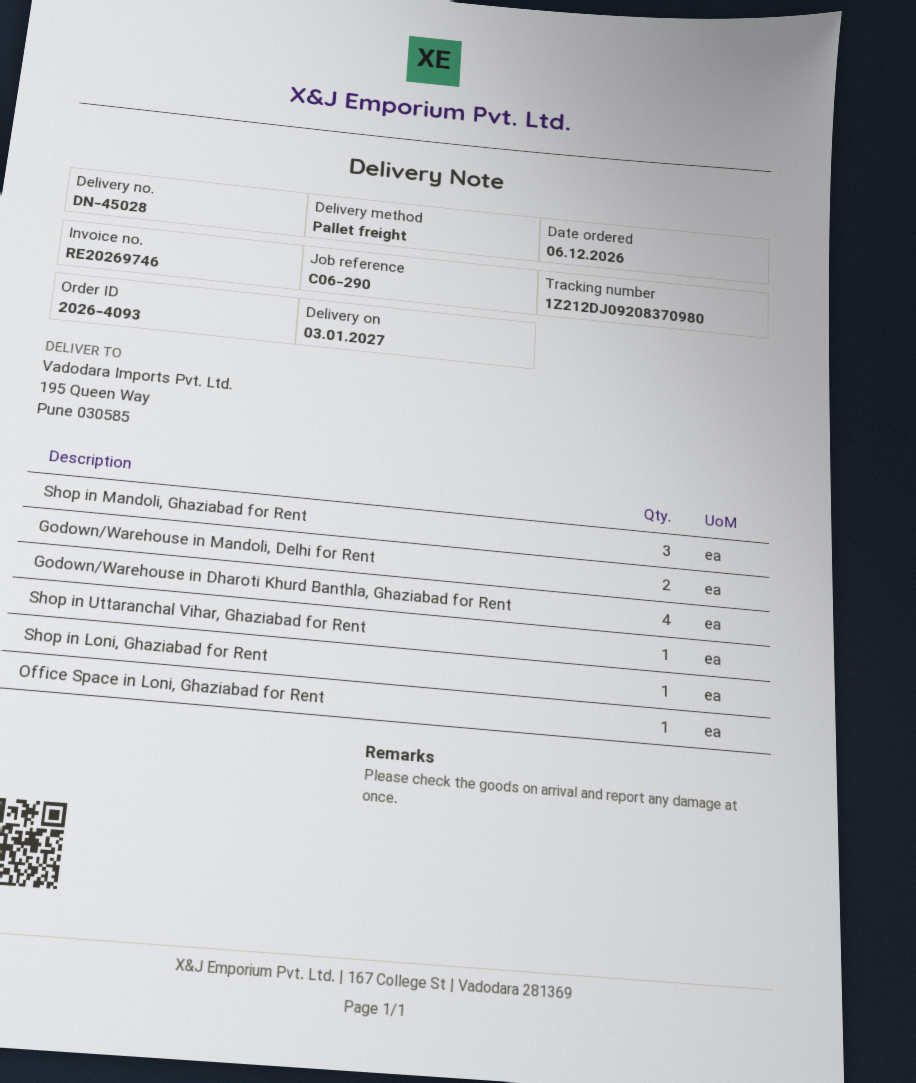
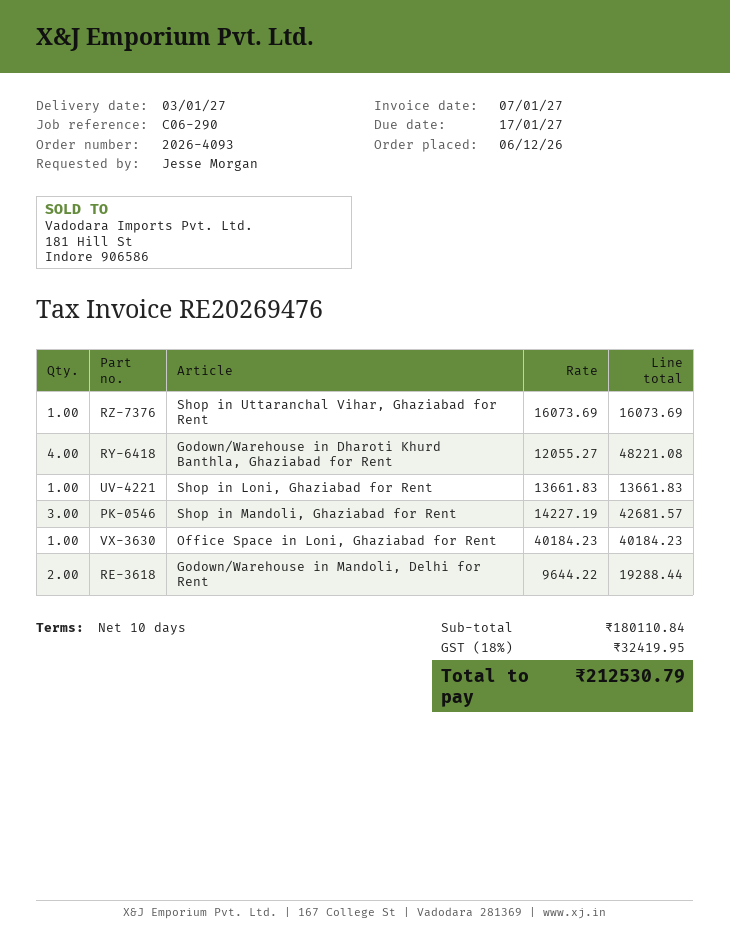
invoice number: RE20269746 -> RE20269476

